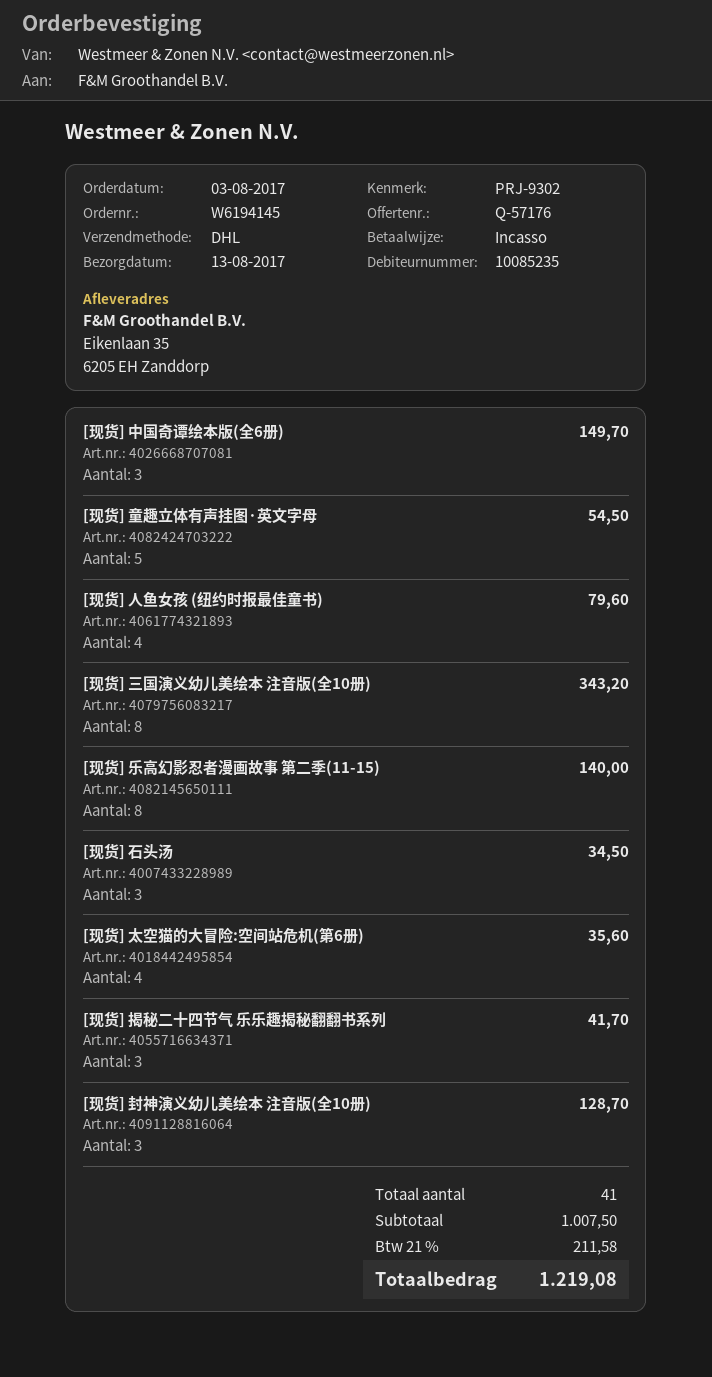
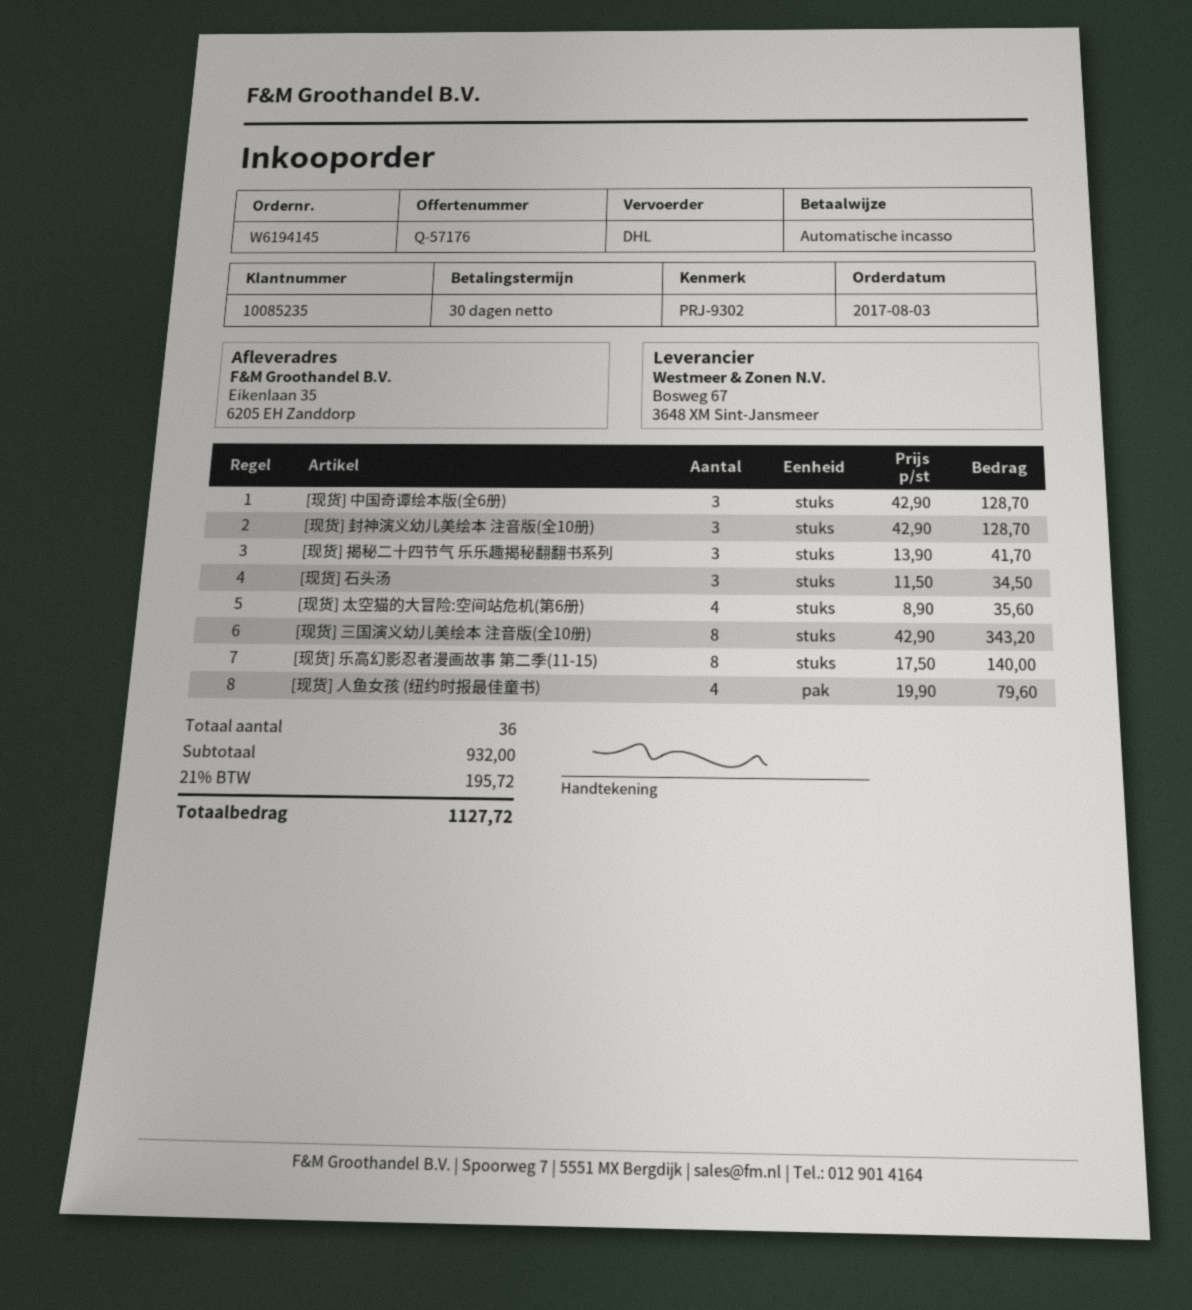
[现货] 中国奇谭绘本版(全6册): 3 for 149.70 -> 3 for 128.70
[现货] 童趣立体有声挂图·英文字母: 5 for 54.50 -> none
total quantity: 41 -> 36
subtotal: 1007.50 -> 932.00
tax: 21% = 211.58 -> 21% = 195.72
total: 1219.08 -> 1127.72

